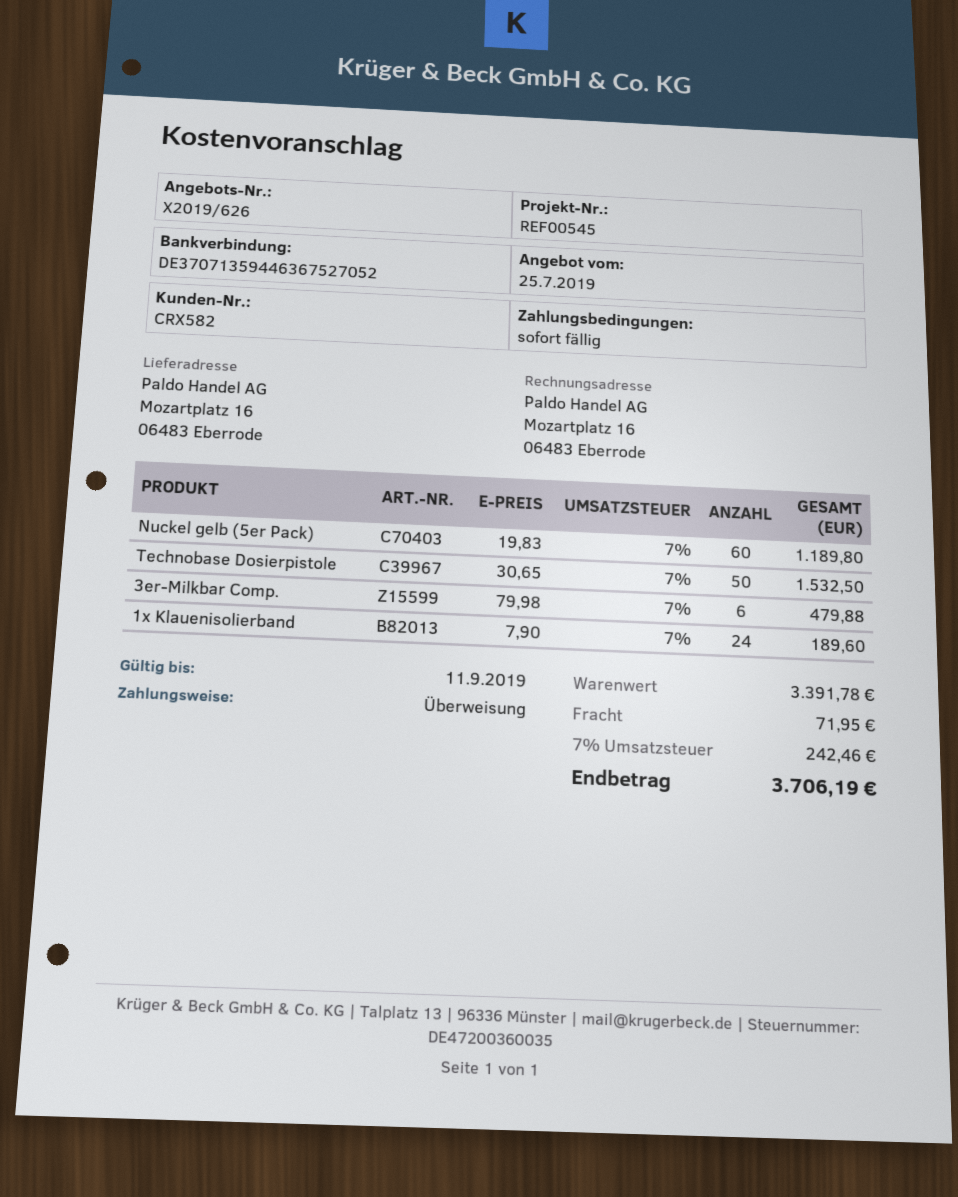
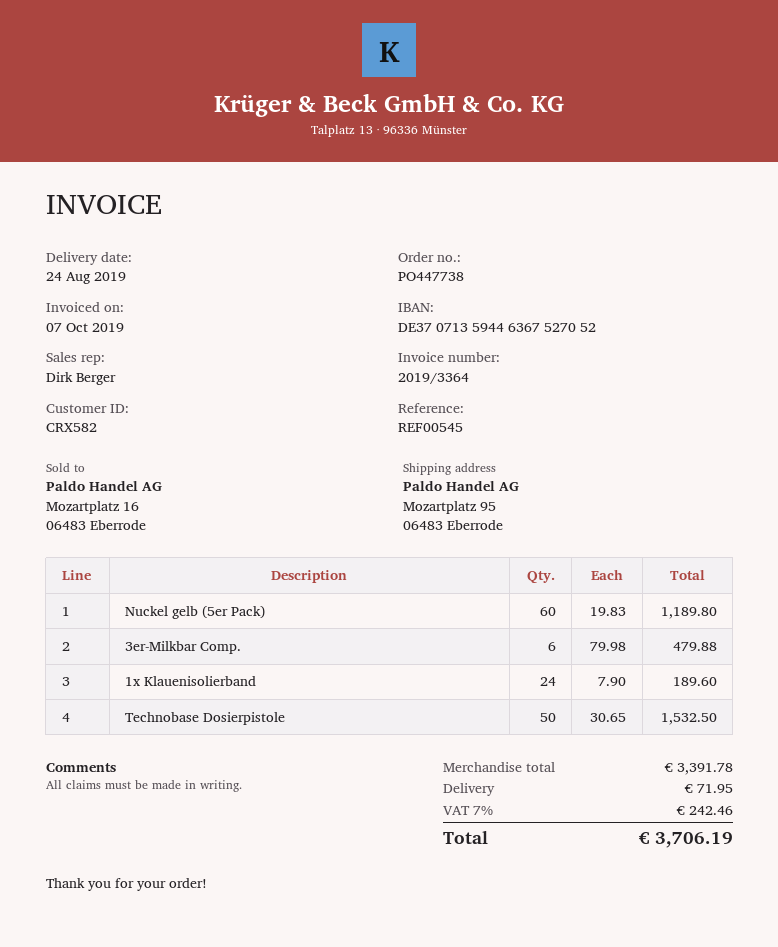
ship to: Mozartplatz 16, 06483 Eberrode -> Mozartplatz 95, 06483 Eberrode

